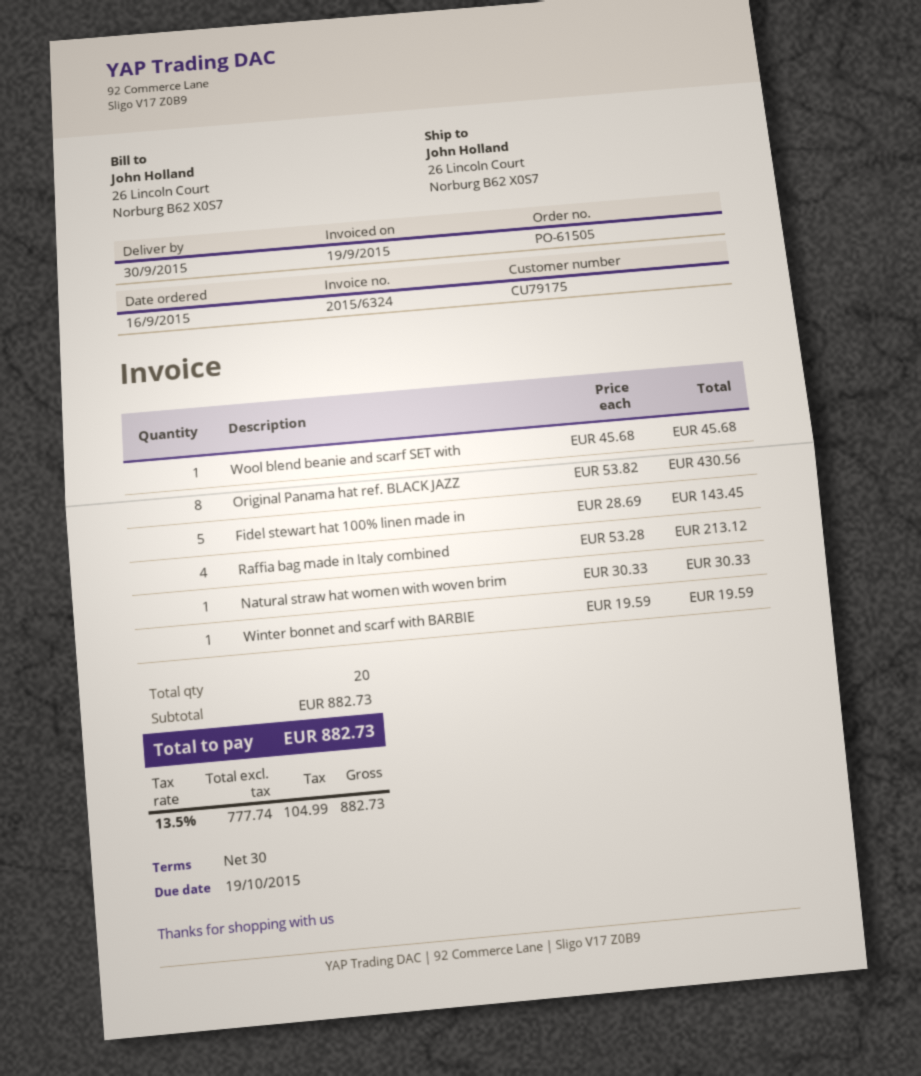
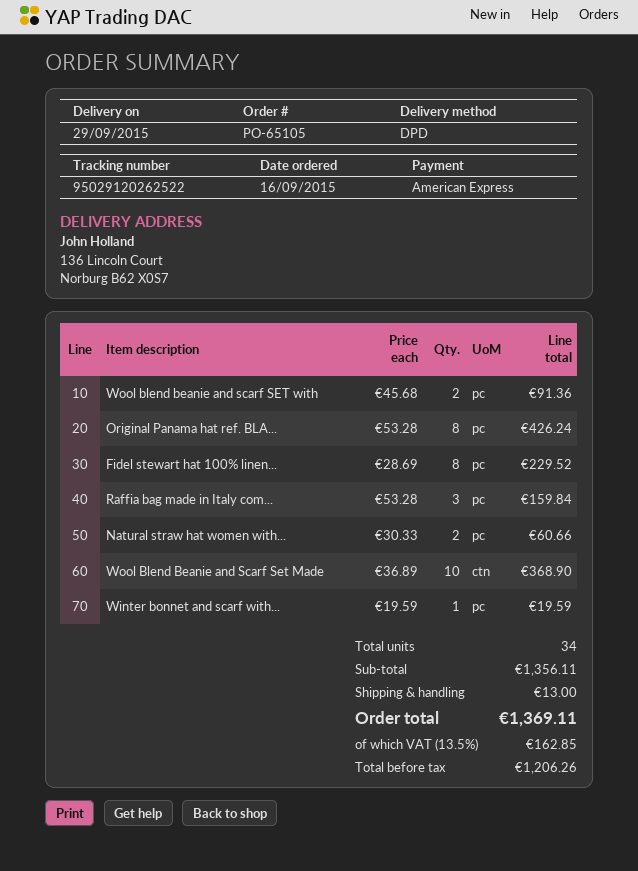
order number: PO-61505 -> PO-65105
delivery date: 2015-09-30 -> 2015-09-29
ship to: 26 Lincoln Court, Norburg B62 X0S7 -> 136 Lincoln Court, Norburg B62 X0S7
Wool blend beanie and scarf SET with: 1 x 45.68 = 45.68 -> 2 x 45.68 = 91.36
Original Panama hat ref. BLACK JAZZ: 8 x 53.82 = 430.56 -> 8 x 53.28 = 426.24
Fidel stewart hat 100% linen made in: 5 x 28.69 = 143.45 -> 8 x 28.69 = 229.52
Raffia bag made in Italy combined: 4 x 53.28 = 213.12 -> 3 x 53.28 = 159.84
Natural straw hat women with woven brim: 1 x 30.33 = 30.33 -> 2 x 30.33 = 60.66
Wool Blend Beanie and Scarf Set Made: none -> 10 x 36.89 = 368.90
total quantity: 20 -> 34
subtotal: 882.73 -> 1356.11
shipping: none -> 13.00
net: 777.74 -> 1206.26
tax: 13.5% = 104.99 -> 13.5% = 162.85
total: 882.73 -> 1369.11

